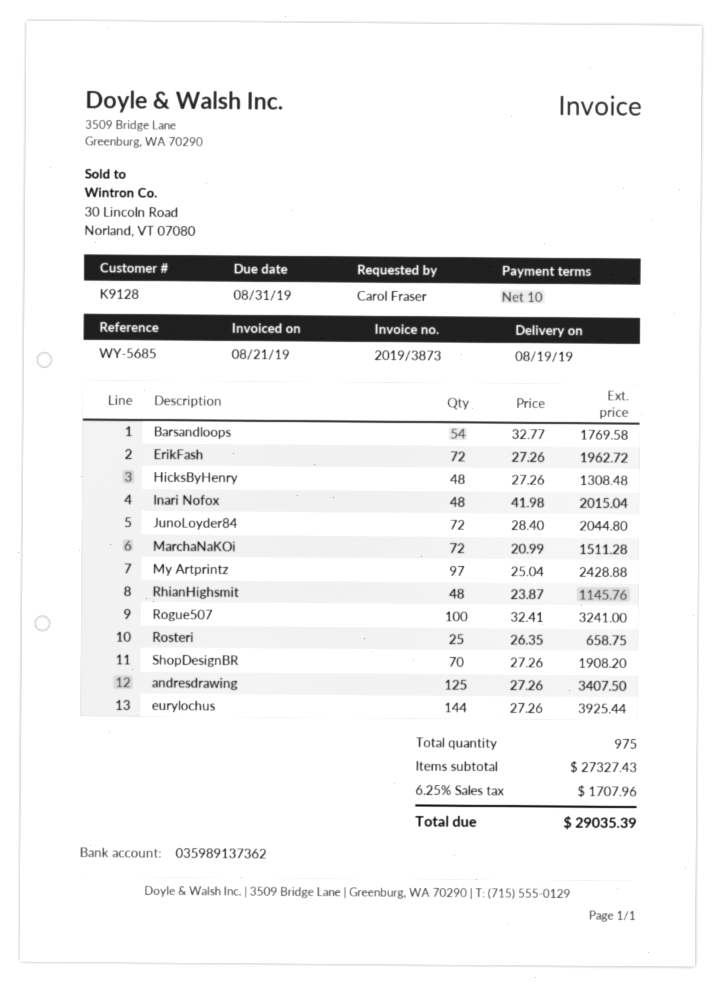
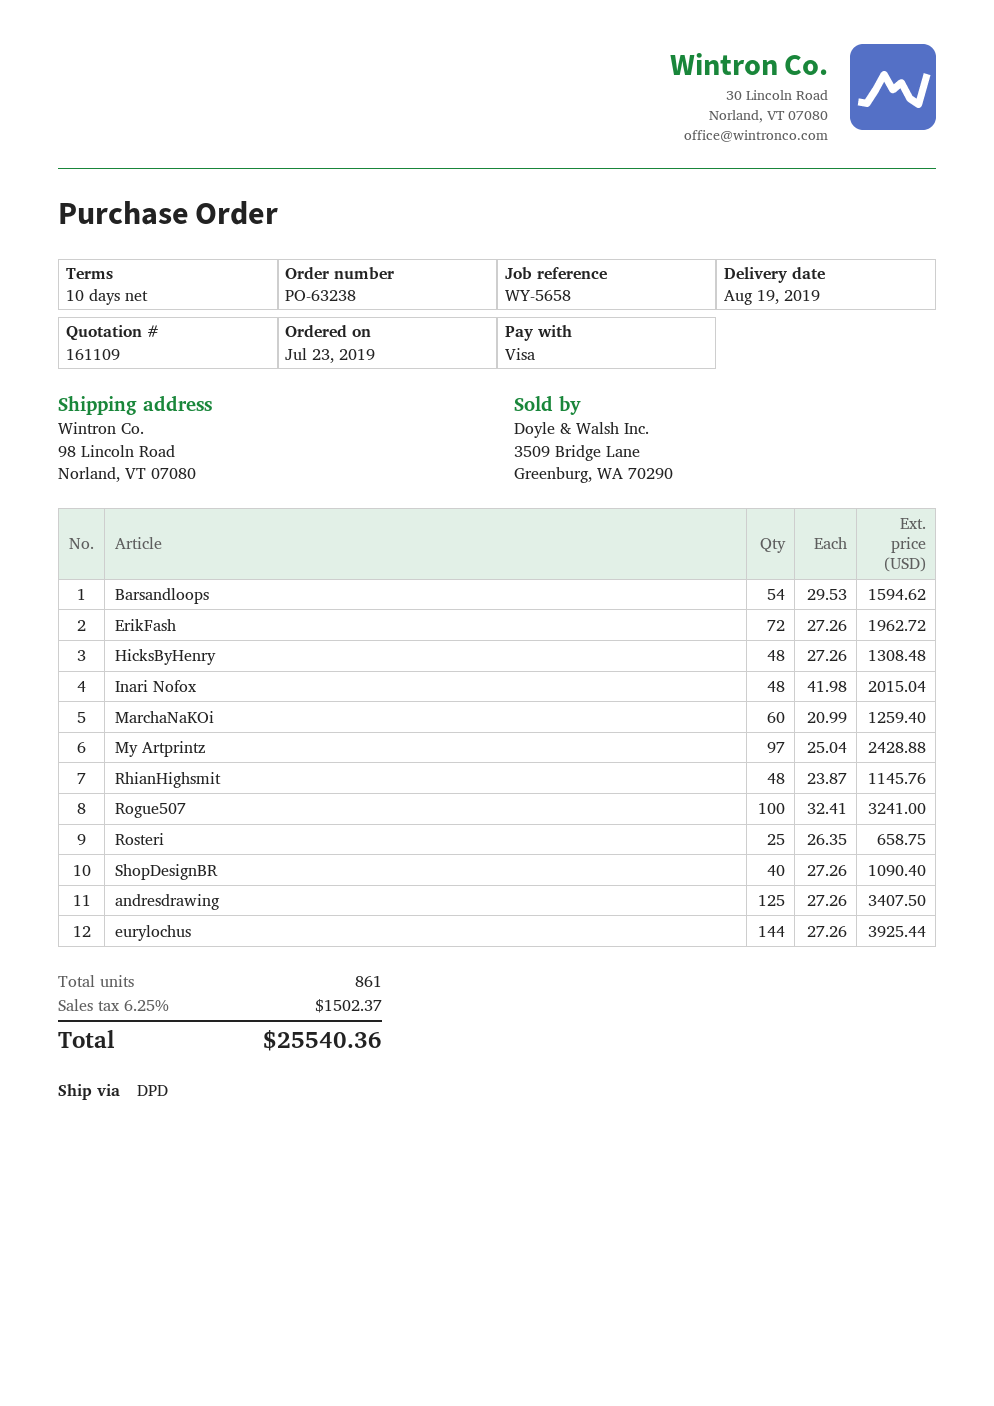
reference: WY-5685 -> WY-5658
Barsandloops: 54 x 32.77 = 1769.58 -> 54 x 29.53 = 1594.62
JunoLoyder84: 72 x 28.40 = 2044.80 -> none
MarchaNaKOi: 72 x 20.99 = 1511.28 -> 60 x 20.99 = 1259.40
ShopDesignBR: 70 x 27.26 = 1908.20 -> 40 x 27.26 = 1090.40
total quantity: 975 -> 861
tax: 6.25% = 1707.96 -> 6.25% = 1502.37
total: 29035.39 -> 25540.36

